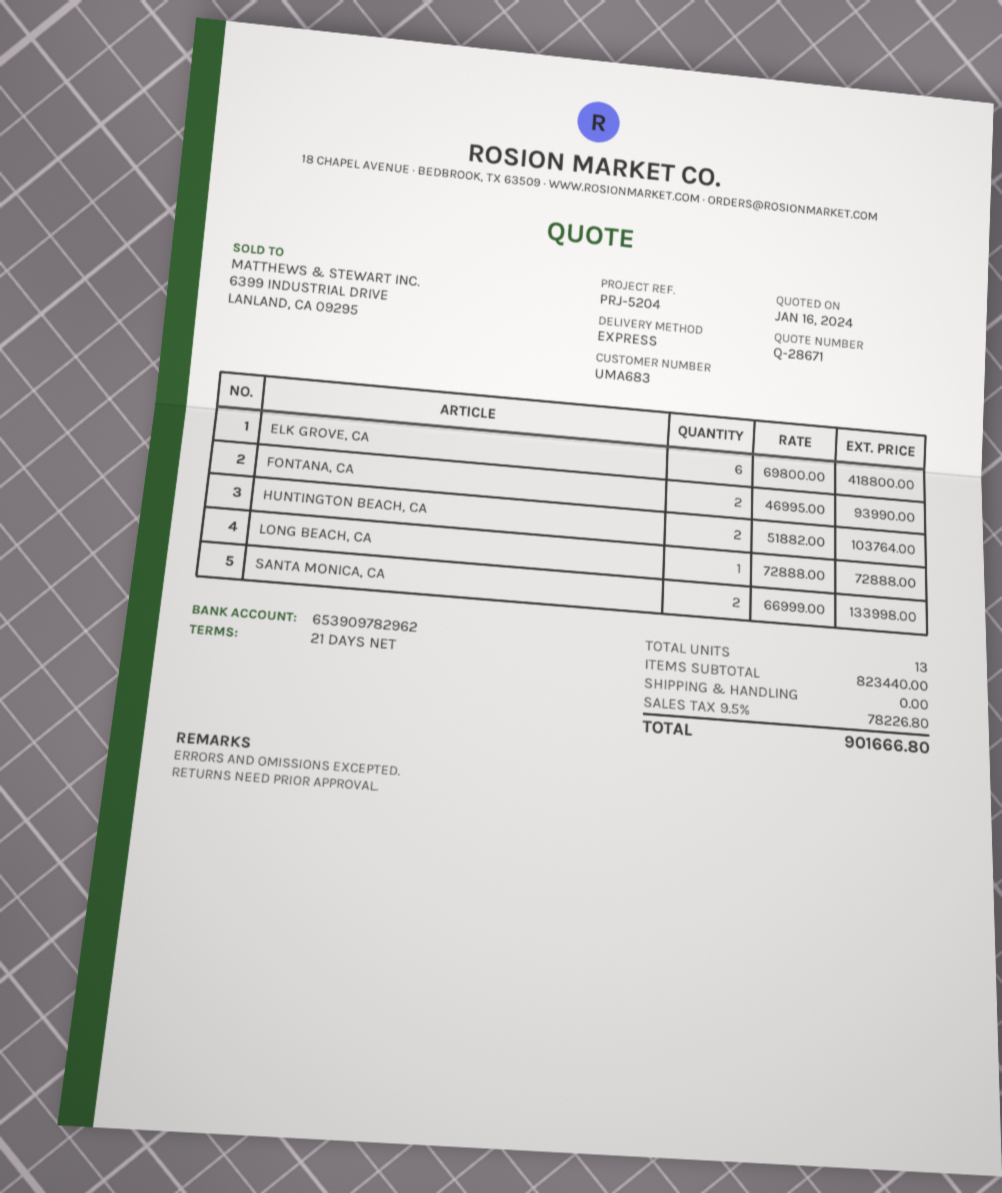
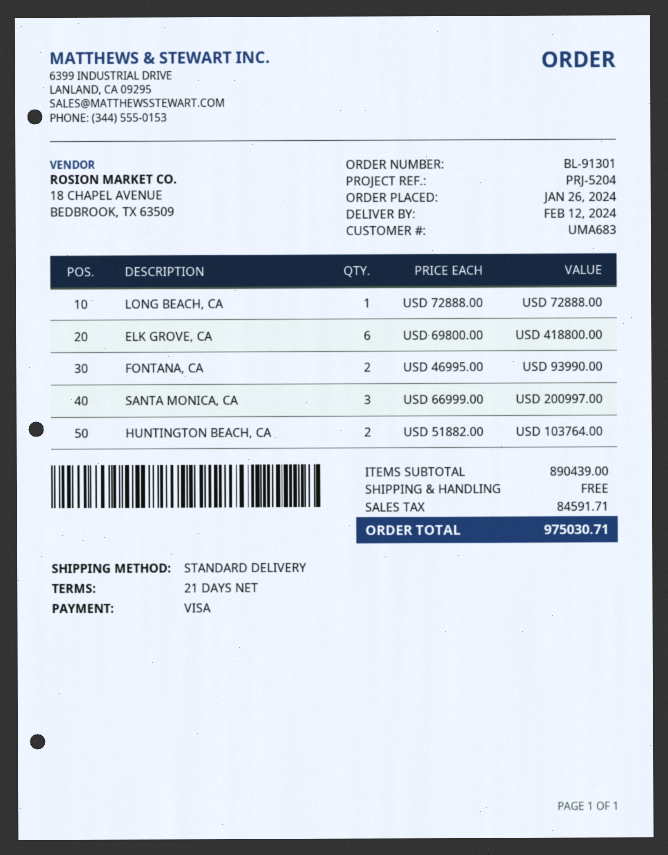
shipping method: express -> standard
SANTA MONICA, CA: 2 x 66999.00 = 133998.00 -> 3 x 66999.00 = 200997.00
subtotal: 823440.00 -> 890439.00
tax: 78226.80 -> 84591.71
total: 901666.80 -> 975030.71

